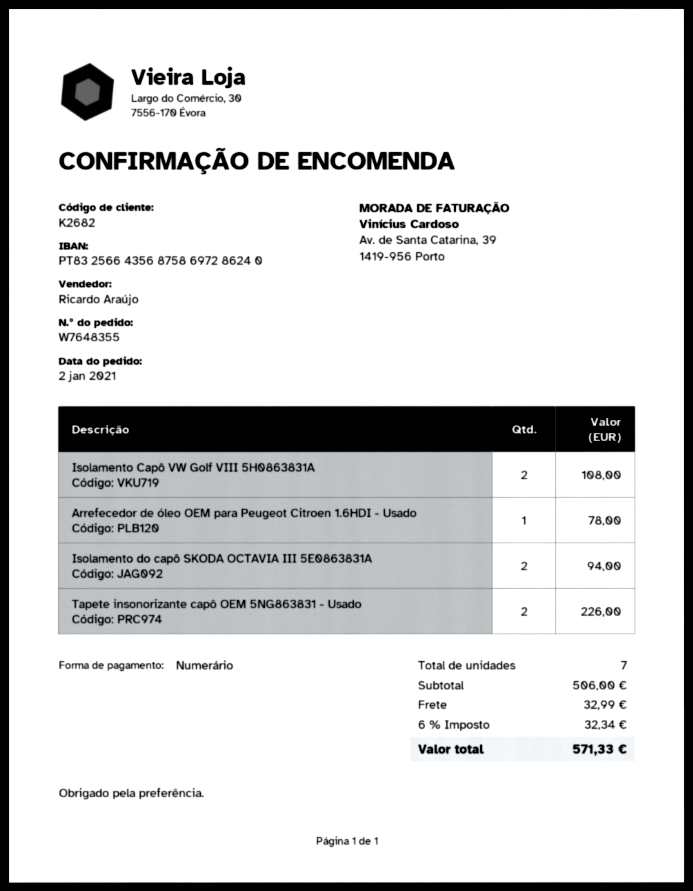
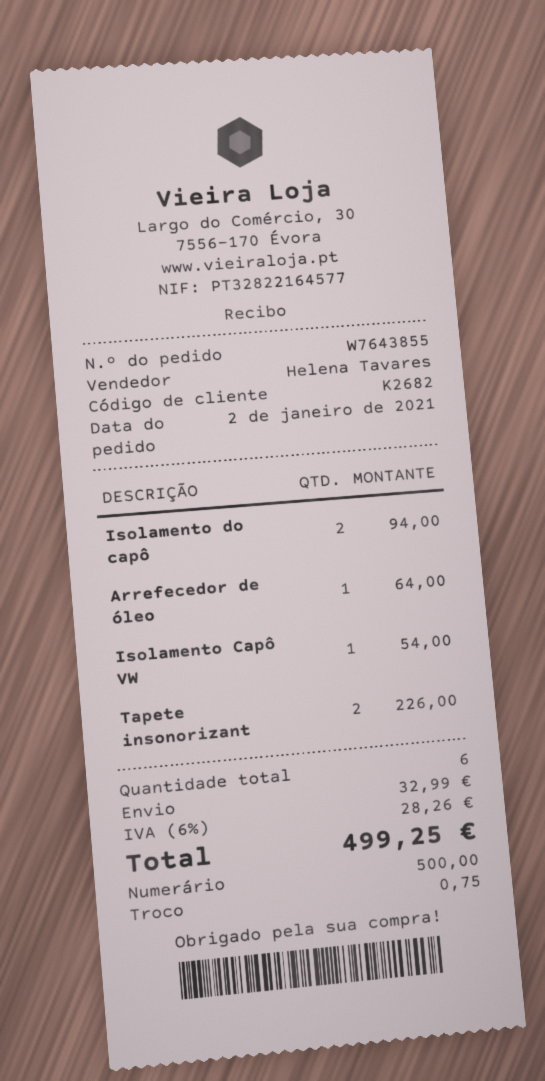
order number: W7648355 -> W7643855
sales rep: Ricardo Araújo -> Helena Tavares
Isolamento Capô VW Golf VIII 5H0863831A: 2 for 108.00 -> 1 for 54.00
Arrefecedor de óleo OEM para Peugeot Citroen 1.6HDI - Usado: 1 for 78.00 -> 1 for 64.00
total quantity: 7 -> 6
tax: 6% = 32.34 -> 6% = 28.26
total: 571.33 -> 499.25

